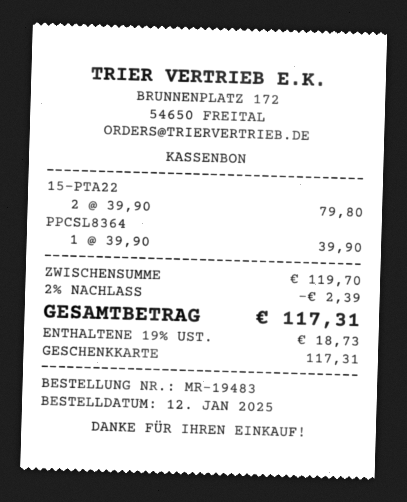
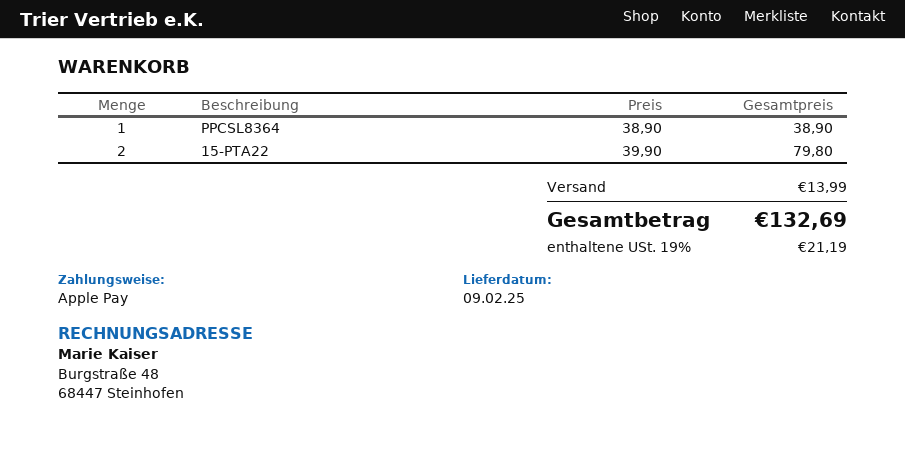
payment method: gift card -> Apple Pay
PPCSL8364: 1 x 39.90 = 39.90 -> 1 x 38.90 = 38.90
discount: 2% = 2.39 -> none
shipping: none -> 13.99
tax: 19% = 18.73 -> 19% = 21.19
total: 117.31 -> 132.69

